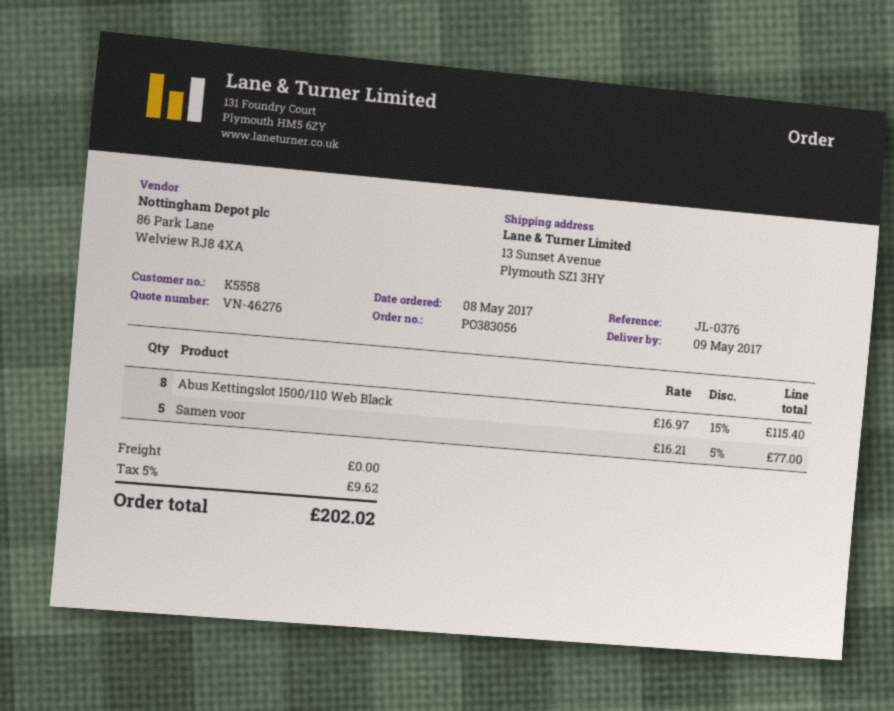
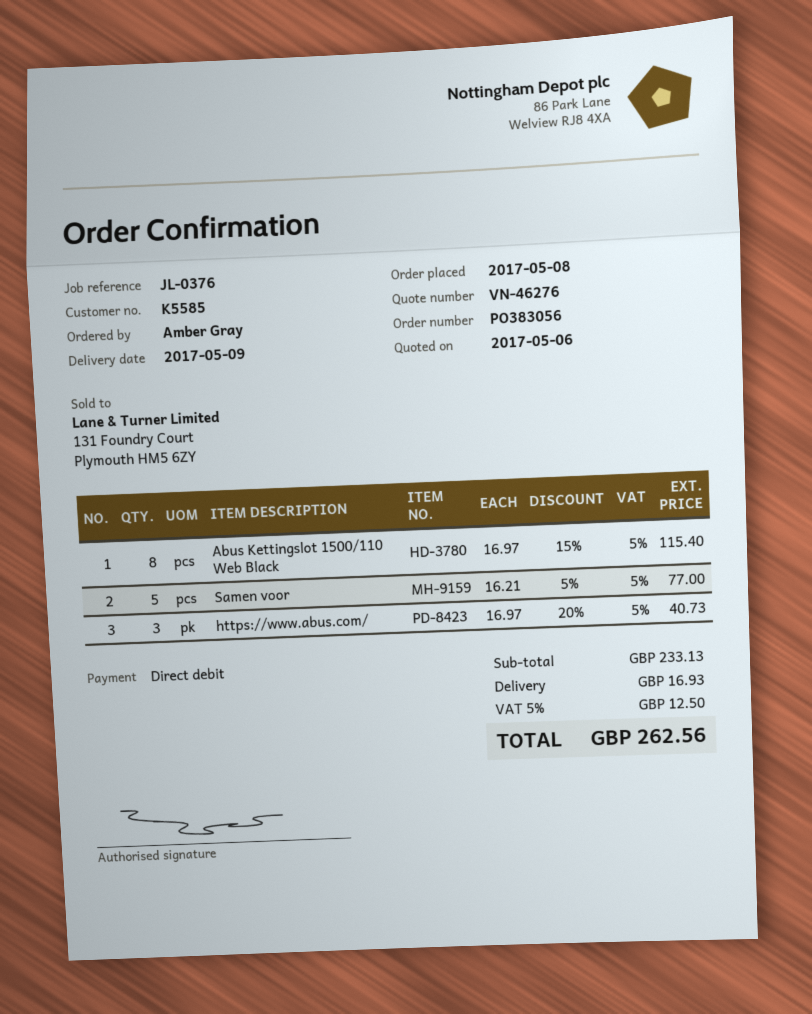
customer number: K5558 -> K5585
https://www.abus.com/: none -> 3 x 16.97 - 20% = 40.73
shipping: 0.00 -> 16.93
tax: 5% = 9.62 -> 5% = 12.50
total: 202.02 -> 262.56

